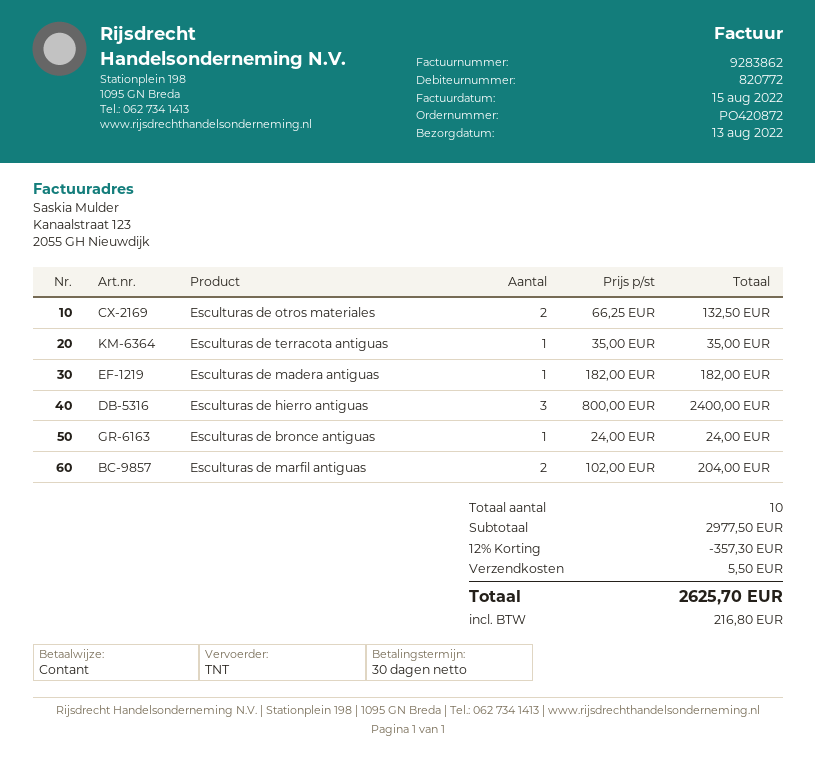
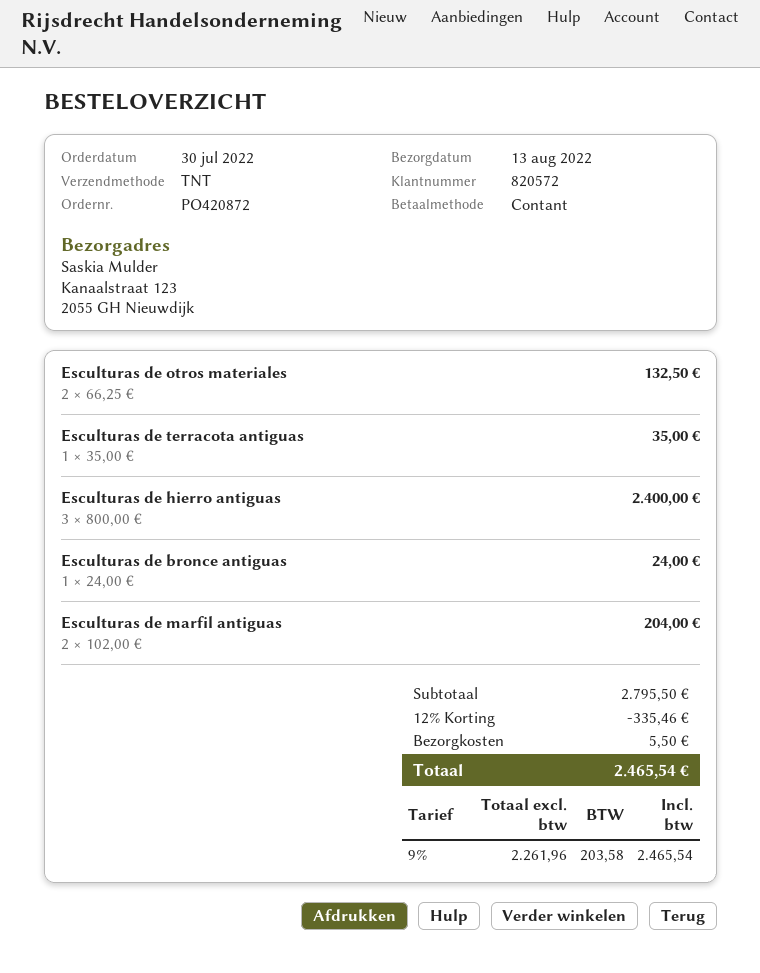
customer number: 820772 -> 820572
Esculturas de madera antiguas: 1 x 182.00 = 182.00 -> none
subtotal: 2977.50 -> 2795.50
discount: 12% = 357.30 -> 12% = 335.46
tax: 216.80 -> 203.58
total: 2625.70 -> 2465.54

